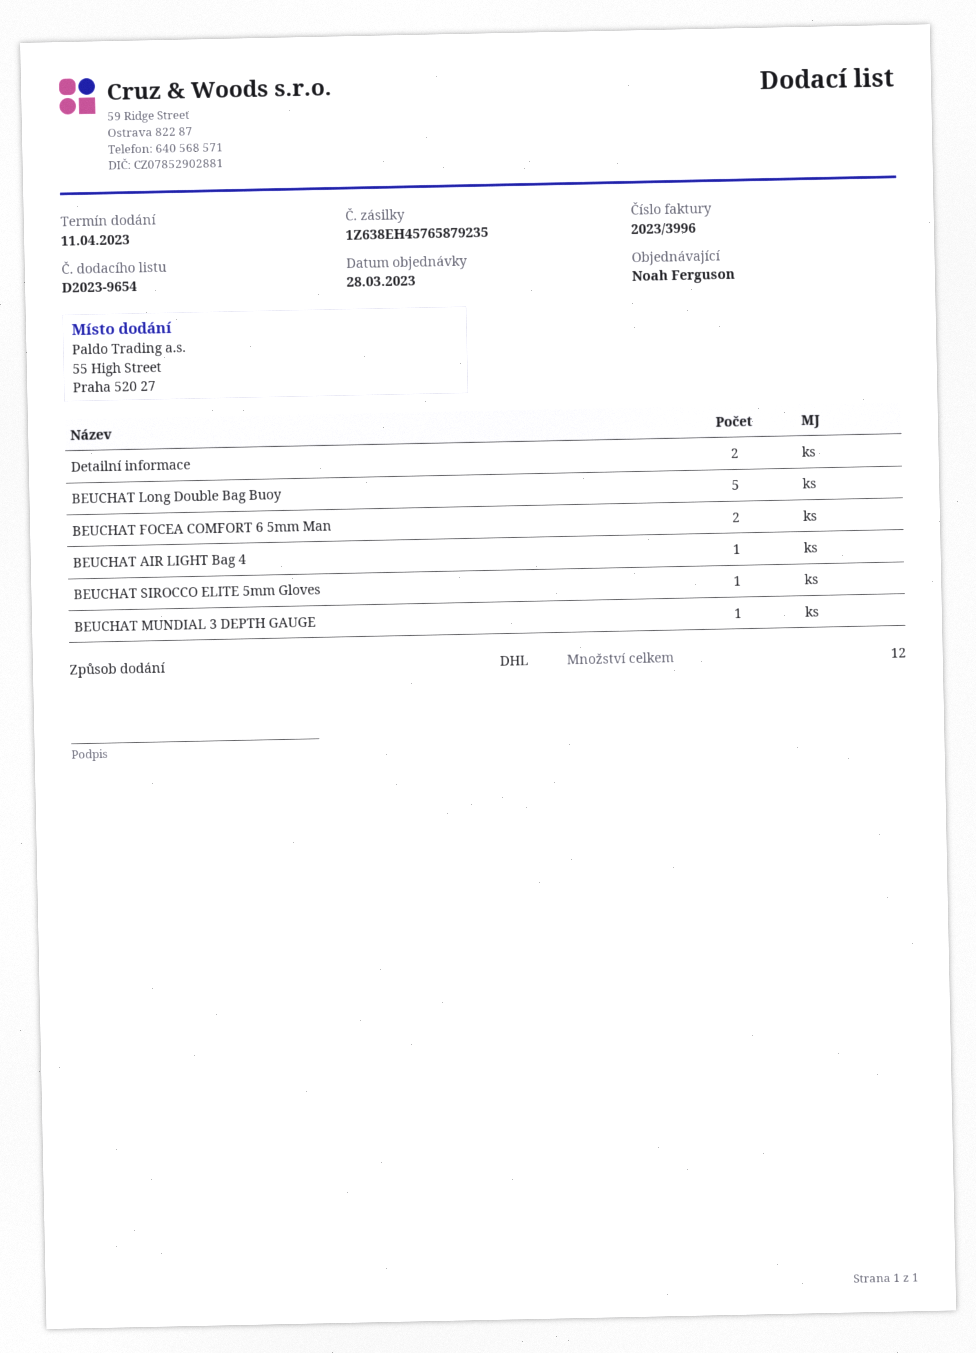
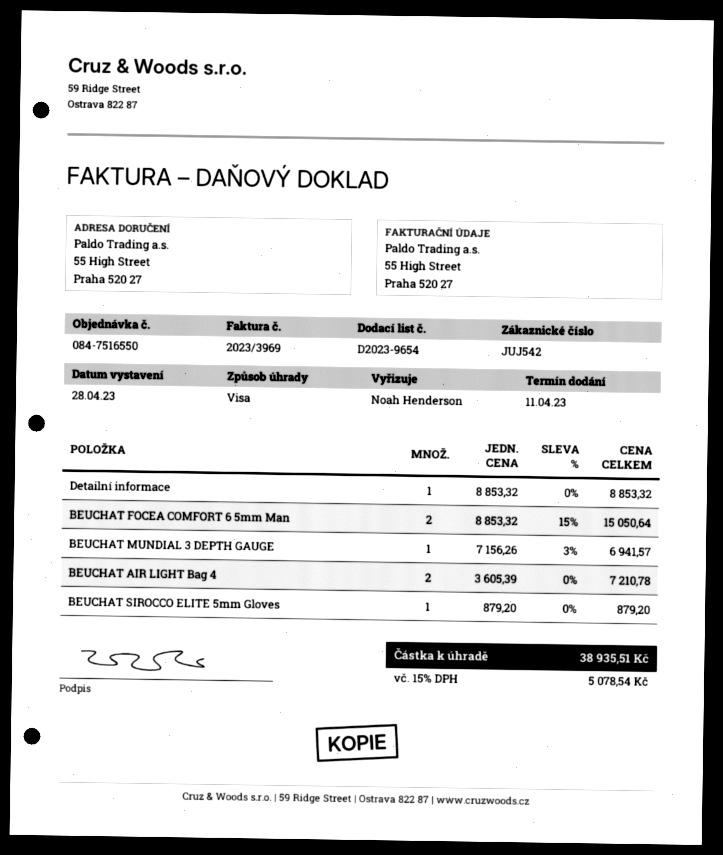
invoice number: 2023/3996 -> 2023/3969
Detailní informace: 2 -> 1
BEUCHAT Long Double Bag Buoy: 5 -> none
BEUCHAT AIR LIGHT Bag 4: 1 -> 2

